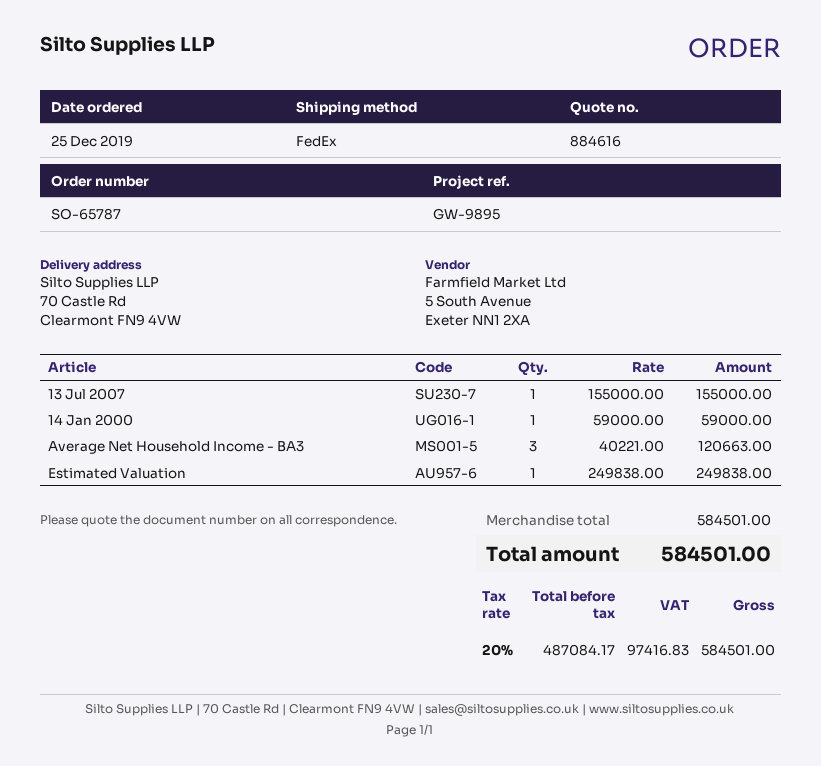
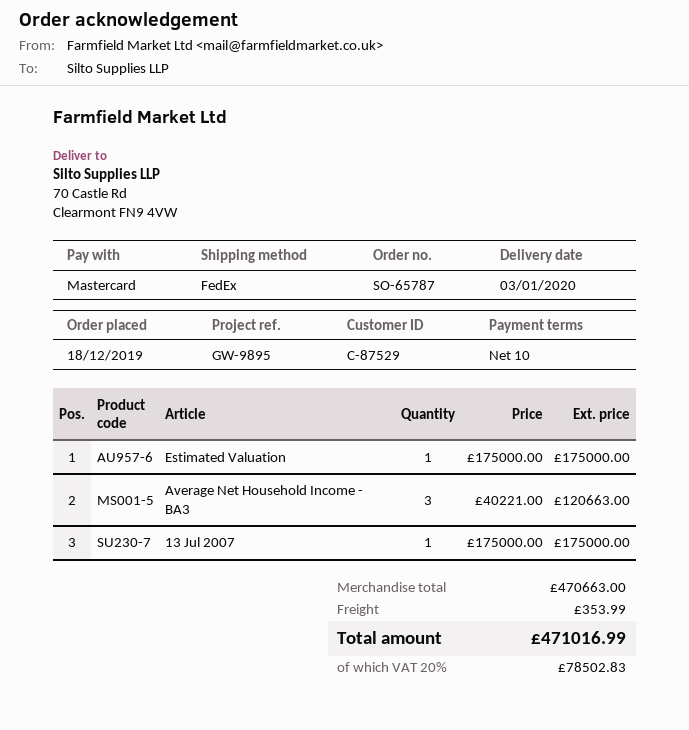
order date: 2019-12-25 -> 2019-12-18
13 Jul 2007: 1 x 155000.00 = 155000.00 -> 1 x 175000.00 = 175000.00
14 Jan 2000: 1 x 59000.00 = 59000.00 -> none
Estimated Valuation: 1 x 249838.00 = 249838.00 -> 1 x 175000.00 = 175000.00
subtotal: 584501.00 -> 470663.00
shipping: none -> 353.99
tax: 20% = 97416.83 -> 20% = 78502.83
total: 584501.00 -> 471016.99

